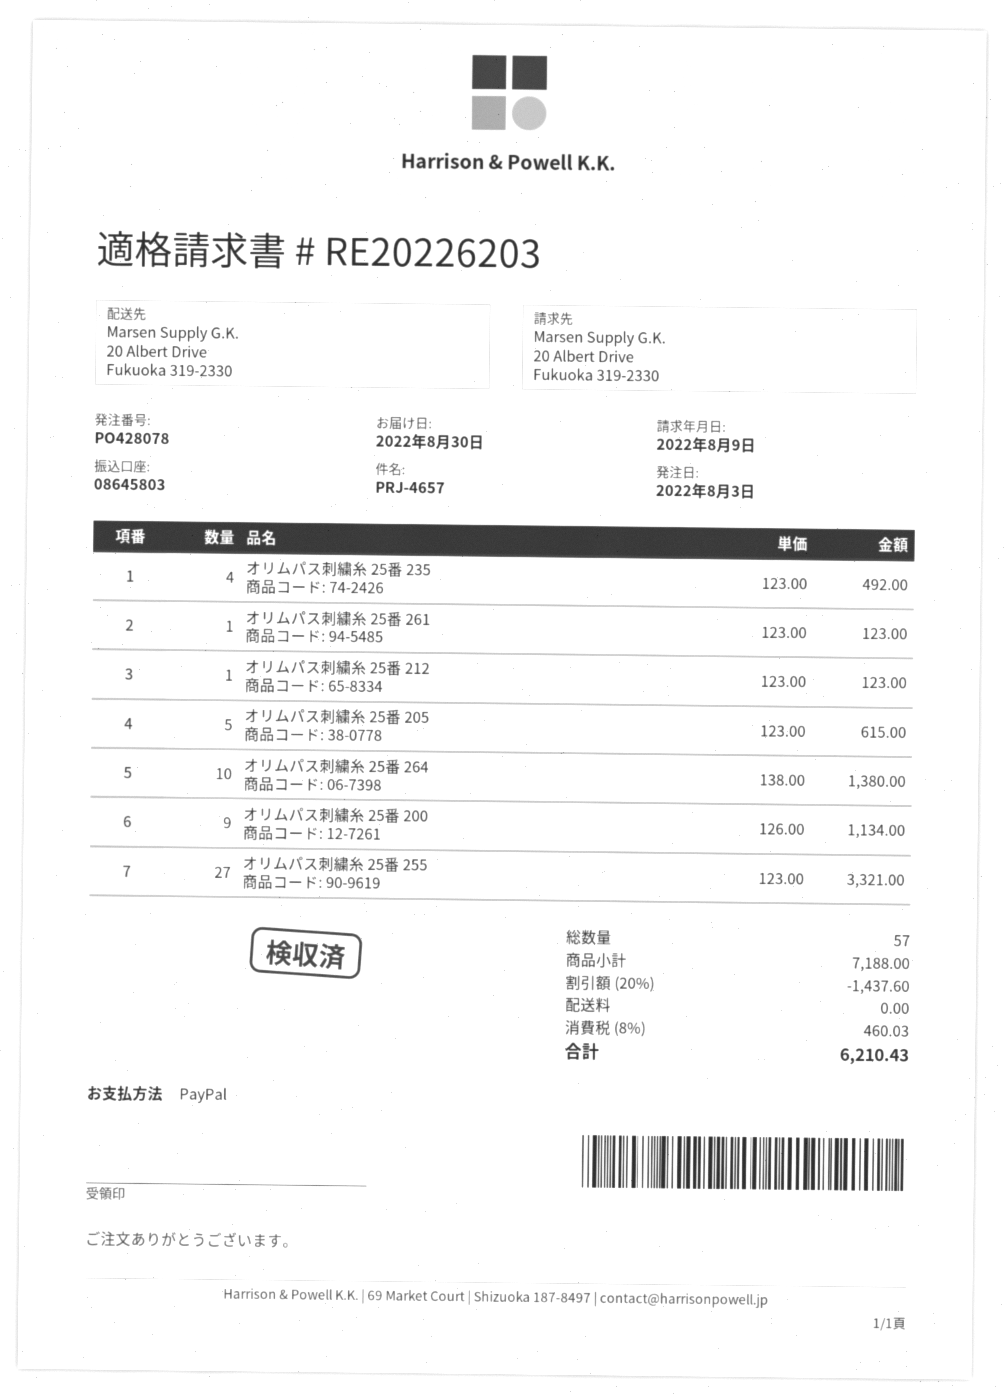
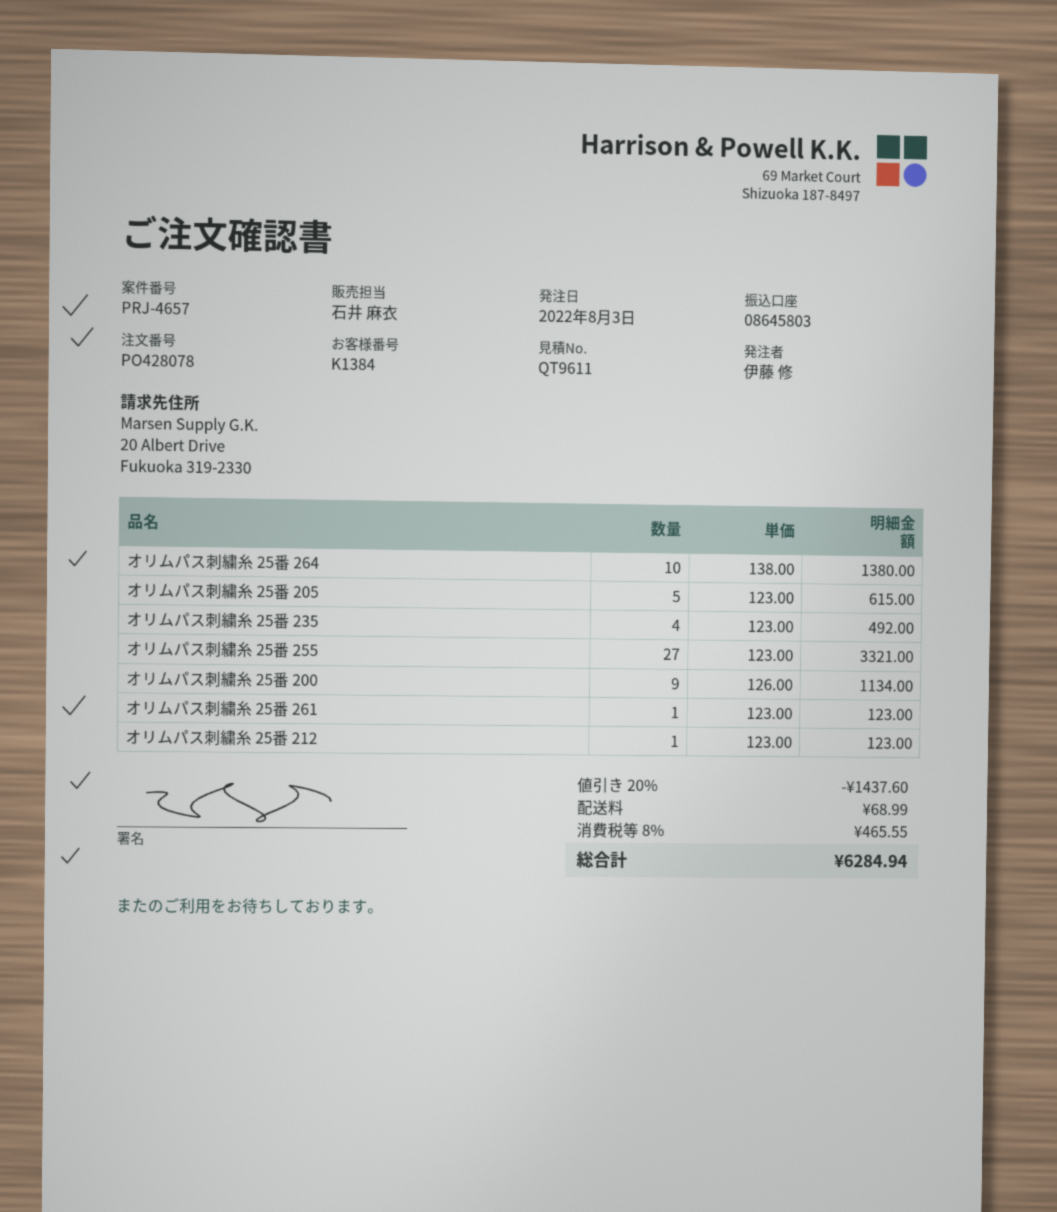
shipping: 0.00 -> 68.99
tax: 8% = 460.03 -> 8% = 465.55
total: 6210.43 -> 6284.94

